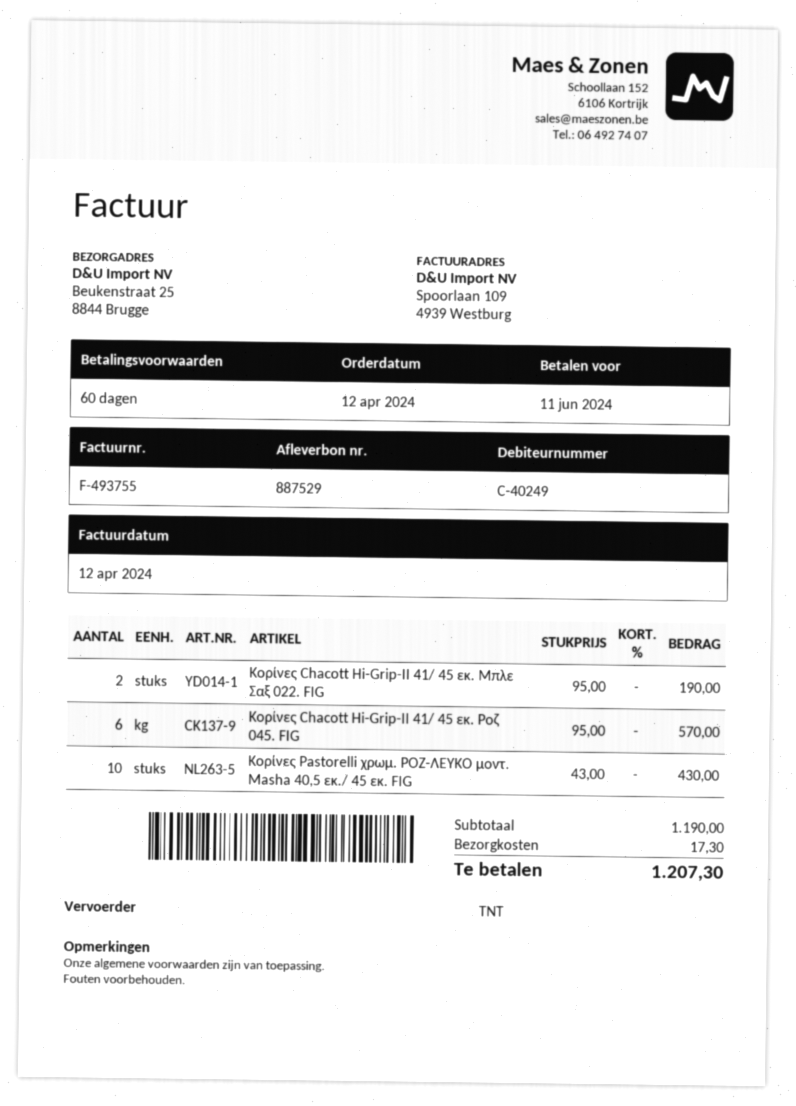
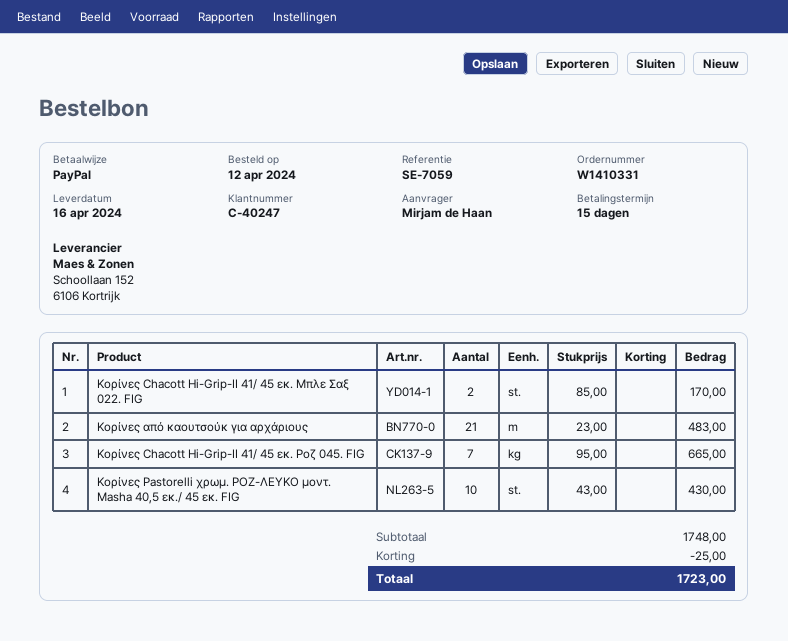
payment terms: 60 days -> 15 days
customer number: C-40249 -> C-40247
Κορίνες Chacott Hi-Grip-II 41/ 45 εκ. Μπλε Σαξ 022. FIG: 2 x 95.00 = 190.00 -> 2 x 85.00 = 170.00
Κορίνες Chacott Hi-Grip-II 41/ 45 εκ. Ροζ 045. FIG: 6 x 95.00 = 570.00 -> 7 x 95.00 = 665.00
Κορίνες από καουτσούκ για αρχάριους: none -> 21 x 23.00 = 483.00
subtotal: 1190.00 -> 1748.00
discount: none -> 25.00
shipping: 17.30 -> none
total: 1207.30 -> 1723.00

